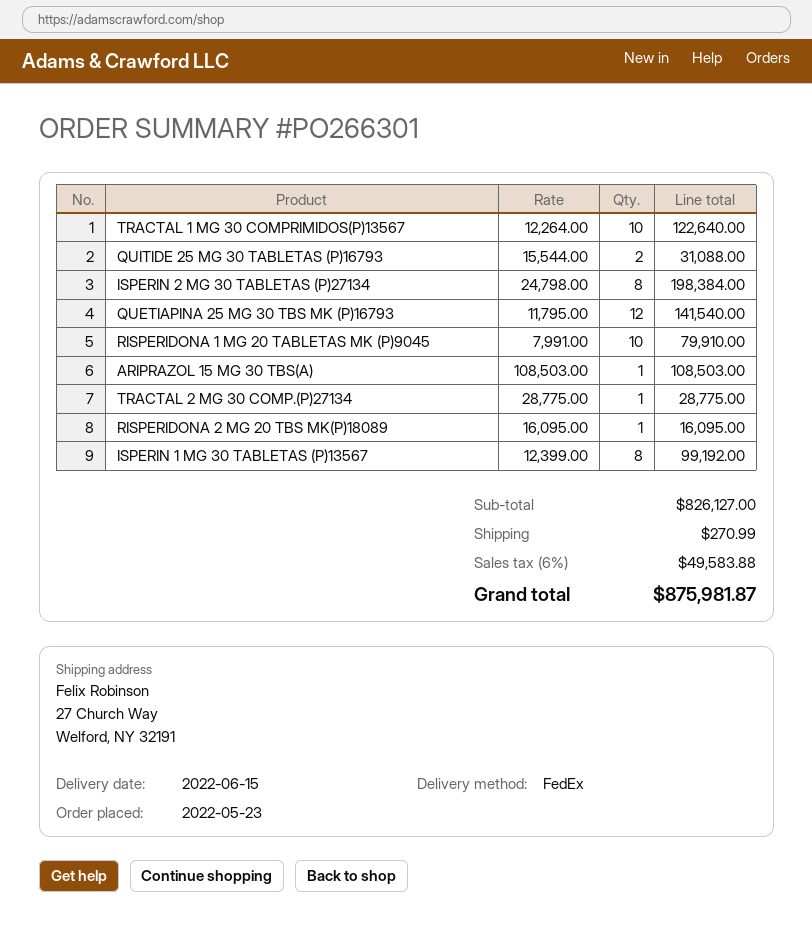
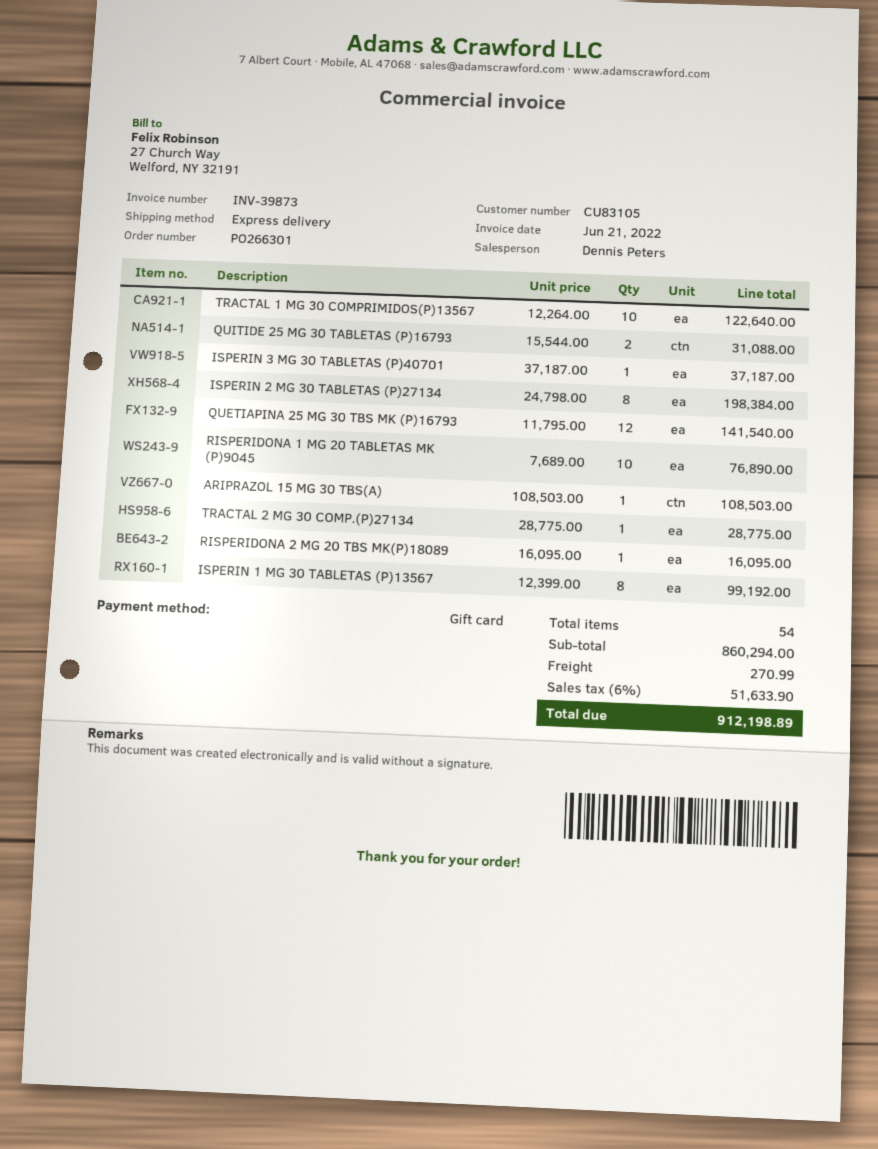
shipping method: FedEx -> express
RISPERIDONA 1 MG 20 TABLETAS MK (P)9045: 10 x 7991.00 = 79910.00 -> 10 x 7689.00 = 76890.00
ISPERIN 3 MG 30 TABLETAS (P)40701: none -> 1 x 37187.00 = 37187.00
subtotal: 826127.00 -> 860294.00
tax: 6% = 49583.88 -> 6% = 51633.90
total: 875981.87 -> 912198.89

